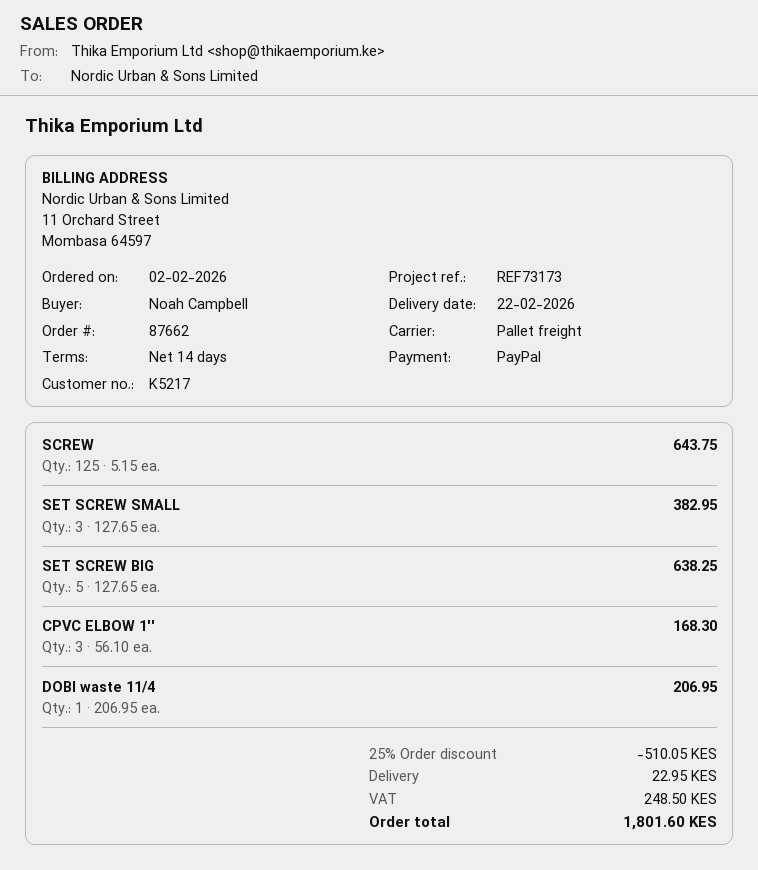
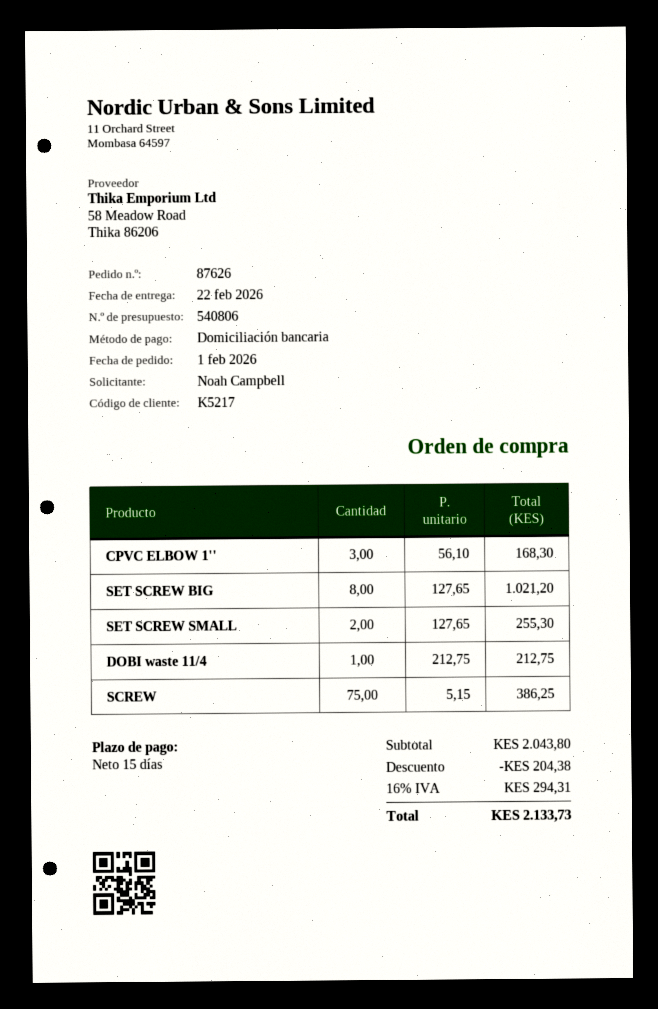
order number: 87662 -> 87626
order date: 2026-02-02 -> 2026-02-01
payment terms: 14 days -> 15 days
payment method: PayPal -> direct debit
SCREW: 125 x 5.15 = 643.75 -> 75 x 5.15 = 386.25
SET SCREW SMALL: 3 x 127.65 = 382.95 -> 2 x 127.65 = 255.30
SET SCREW BIG: 5 x 127.65 = 638.25 -> 8 x 127.65 = 1021.20
DOBI waste 11/4: 1 x 206.95 = 206.95 -> 1 x 212.75 = 212.75
discount: 510.05 -> 204.38
shipping: 22.95 -> none
tax: 248.50 -> 294.31
total: 1801.60 -> 2133.73

